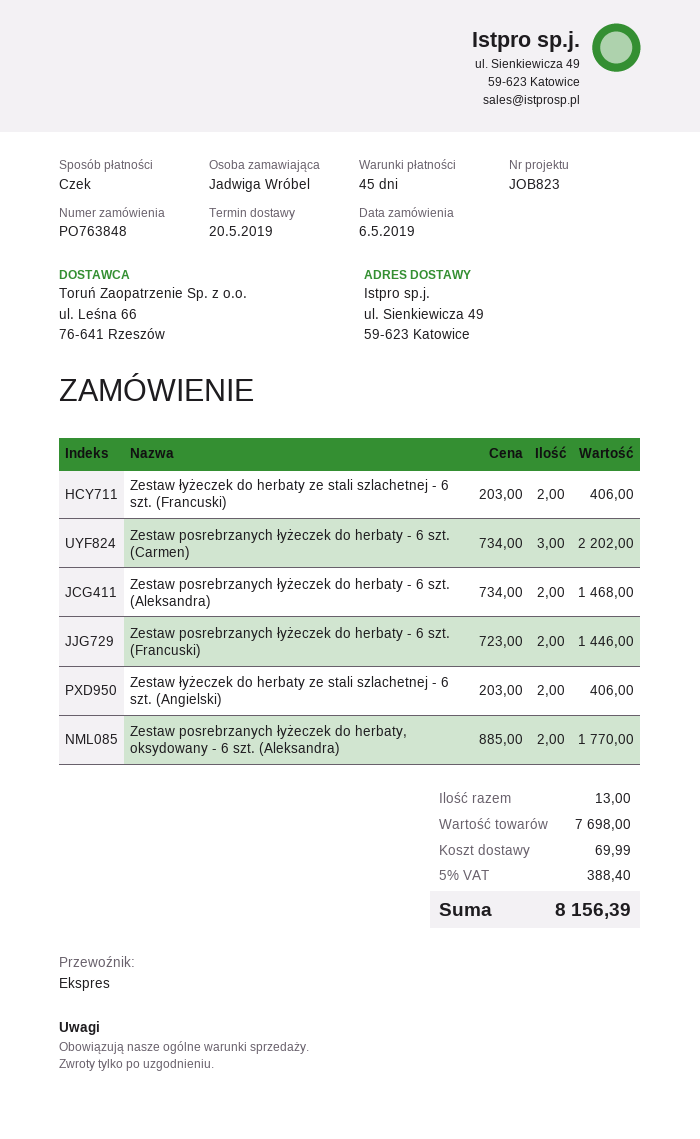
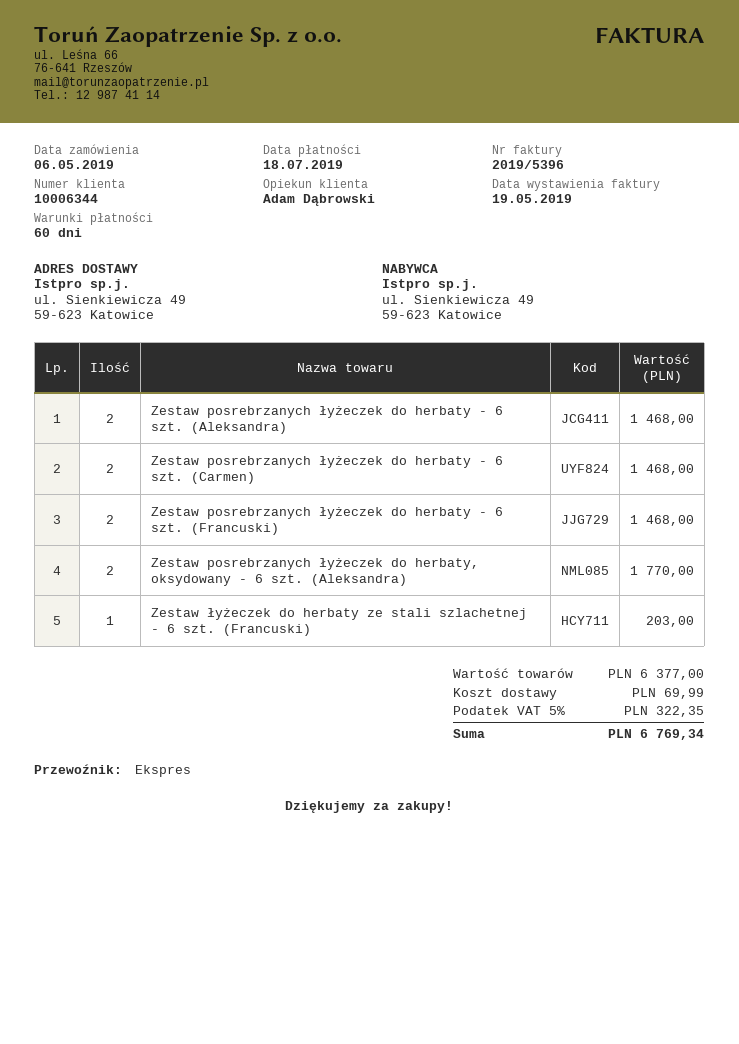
payment terms: 45 days -> 60 days
Zestaw łyżeczek do herbaty ze stali szlachetnej - 6 szt. (Francuski): 2 for 406.00 -> 1 for 203.00
Zestaw posrebrzanych łyżeczek do herbaty - 6 szt. (Carmen): 3 for 2202.00 -> 2 for 1468.00
Zestaw posrebrzanych łyżeczek do herbaty - 6 szt. (Francuski): 2 for 1446.00 -> 2 for 1468.00
Zestaw łyżeczek do herbaty ze stali szlachetnej - 6 szt. (Angielski): 2 for 406.00 -> none
subtotal: 7698.00 -> 6377.00
tax: 5% = 388.40 -> 5% = 322.35
total: 8156.39 -> 6769.34

